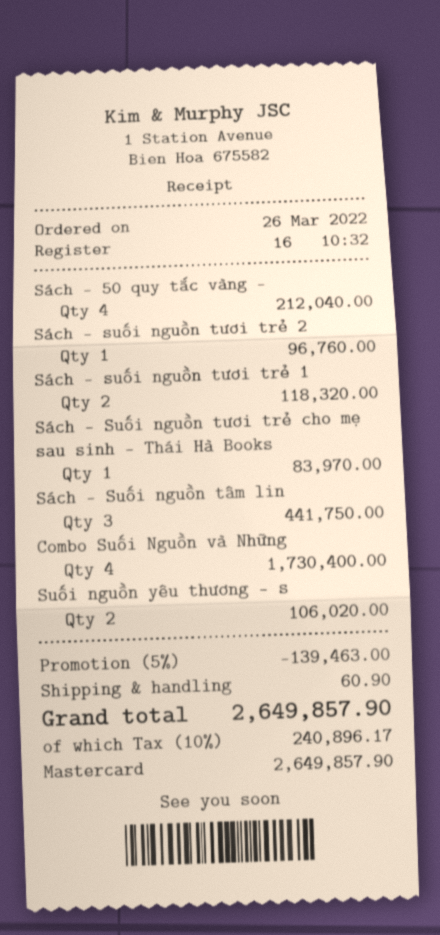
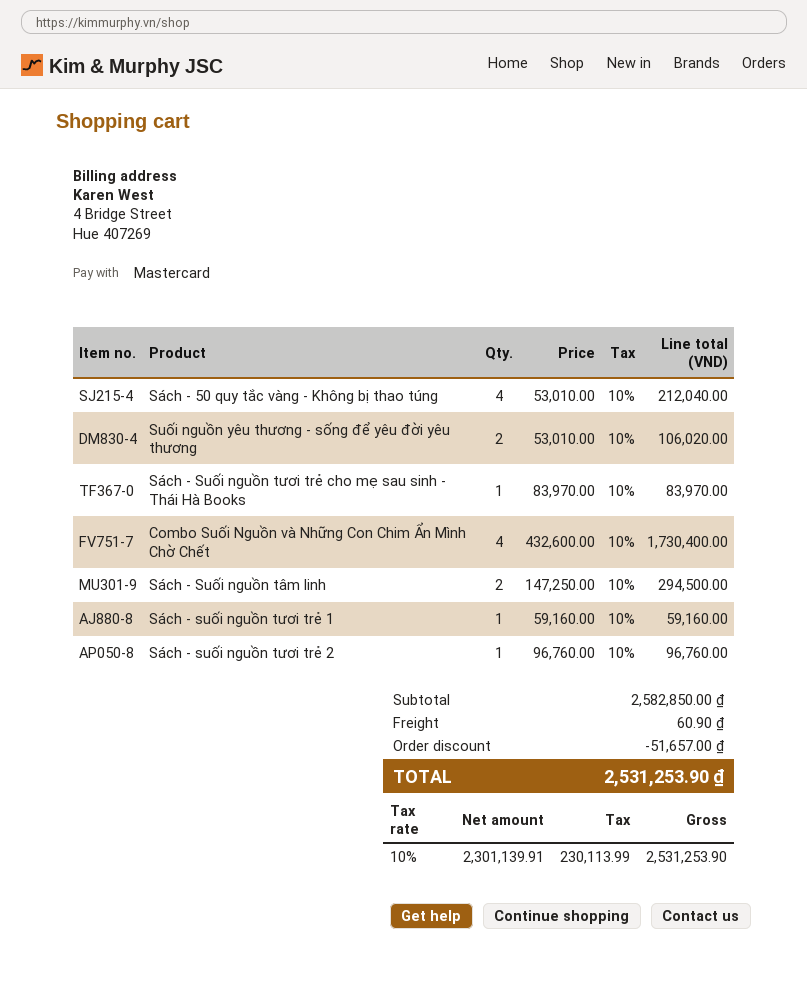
Sách - suối nguồn tươi trẻ 1: 2 for 118320.00 -> 1 for 59160.00
Sách - Suối nguồn tâm lin: 3 for 441750.00 -> 2 for 294500.00
discount: 139463.00 -> 51657.00
tax: 10% = 240896.17 -> 10% = 230113.99
total: 2649857.90 -> 2531253.90

